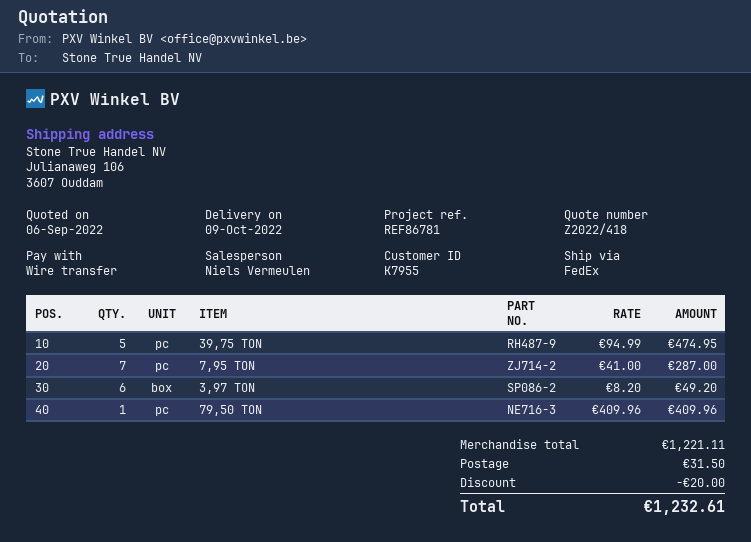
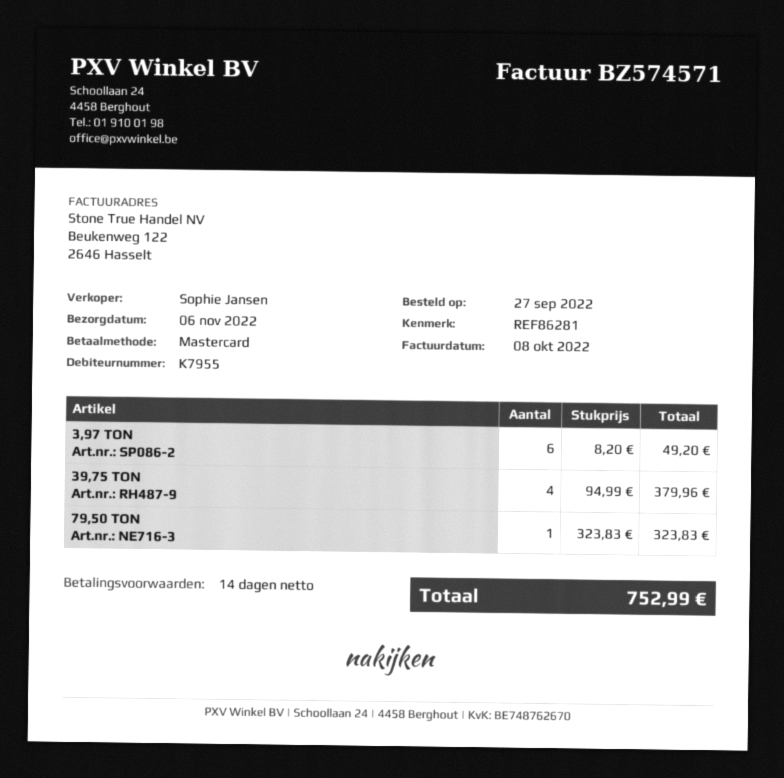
delivery date: 2022-10-09 -> 2022-11-06
reference: REF86781 -> REF86281
sales rep: Niels Vermeulen -> Sophie Jansen
payment method: bank transfer -> Mastercard
39,75 TON: 5 x 94.99 = 474.95 -> 4 x 94.99 = 379.96
7,95 TON: 7 x 41.00 = 287.00 -> none
79,50 TON: 1 x 409.96 = 409.96 -> 1 x 323.83 = 323.83
discount: 20.00 -> none
shipping: 31.50 -> none
total: 1232.61 -> 752.99

